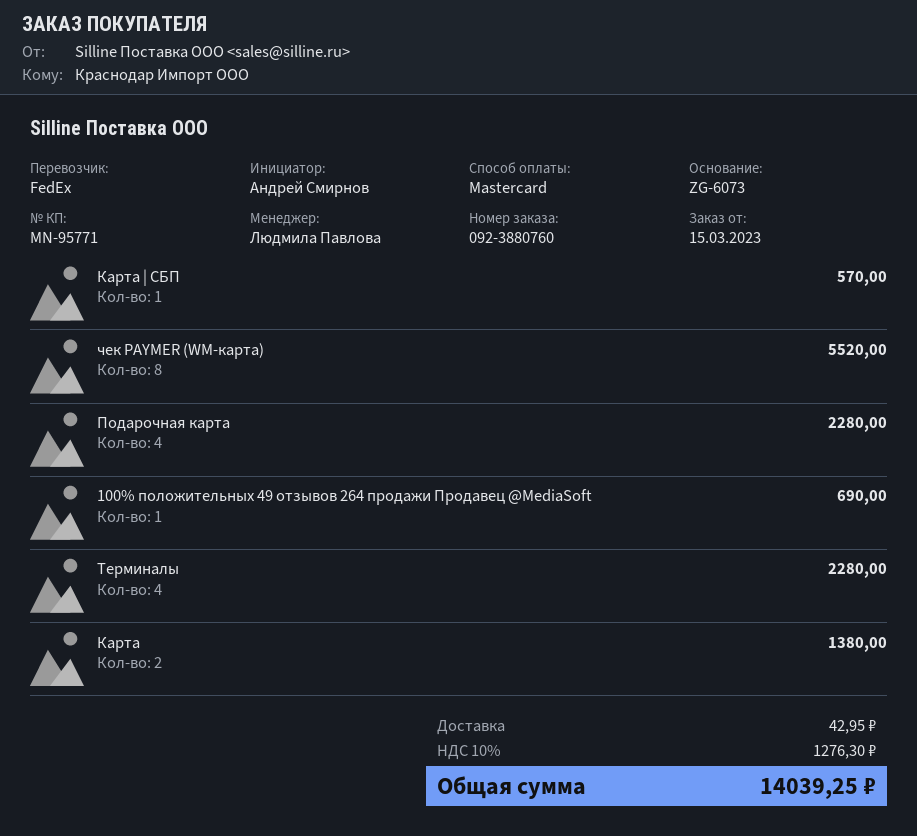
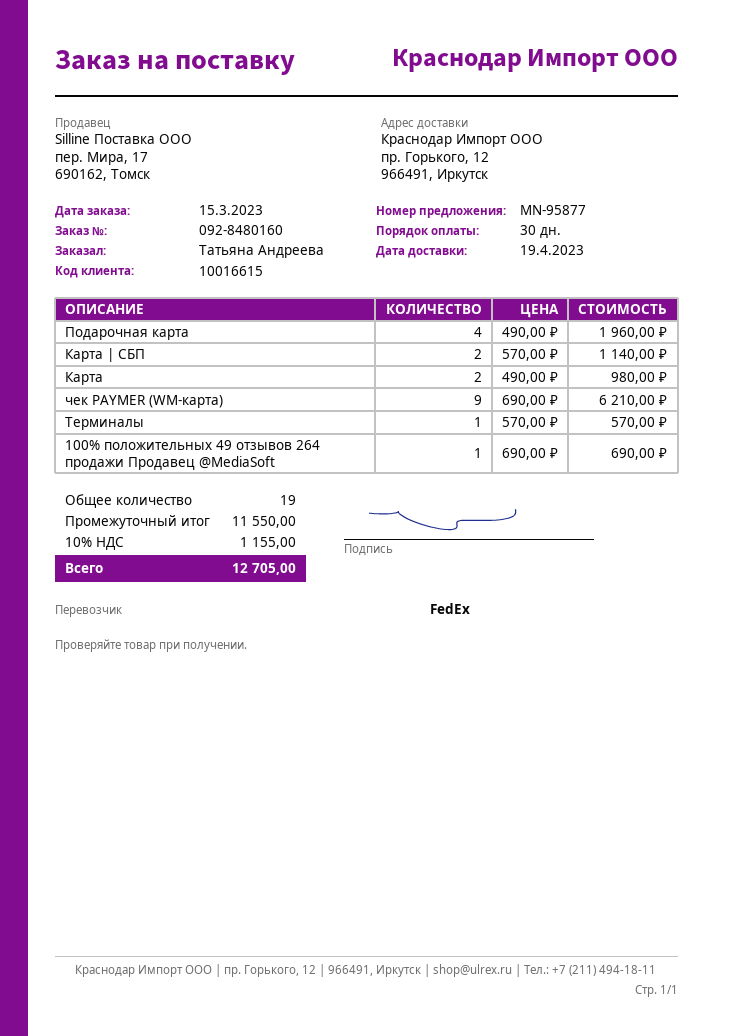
quote number: MN-95771 -> MN-95877
order number: 092-3880760 -> 092-8480160
ordered by: Андрей Смирнов -> Татьяна Андреева
Карта | СБП: 1 for 570.00 -> 2 for 1140.00
чек PAYMER (WM-карта): 8 for 5520.00 -> 9 for 6210.00
Подарочная карта: 4 for 2280.00 -> 4 for 1960.00
Терминалы: 4 for 2280.00 -> 1 for 570.00
Карта: 2 for 1380.00 -> 2 for 980.00
shipping: 42.95 -> none
tax: 10% = 1276.30 -> 10% = 1155.00
total: 14039.25 -> 12705.00

